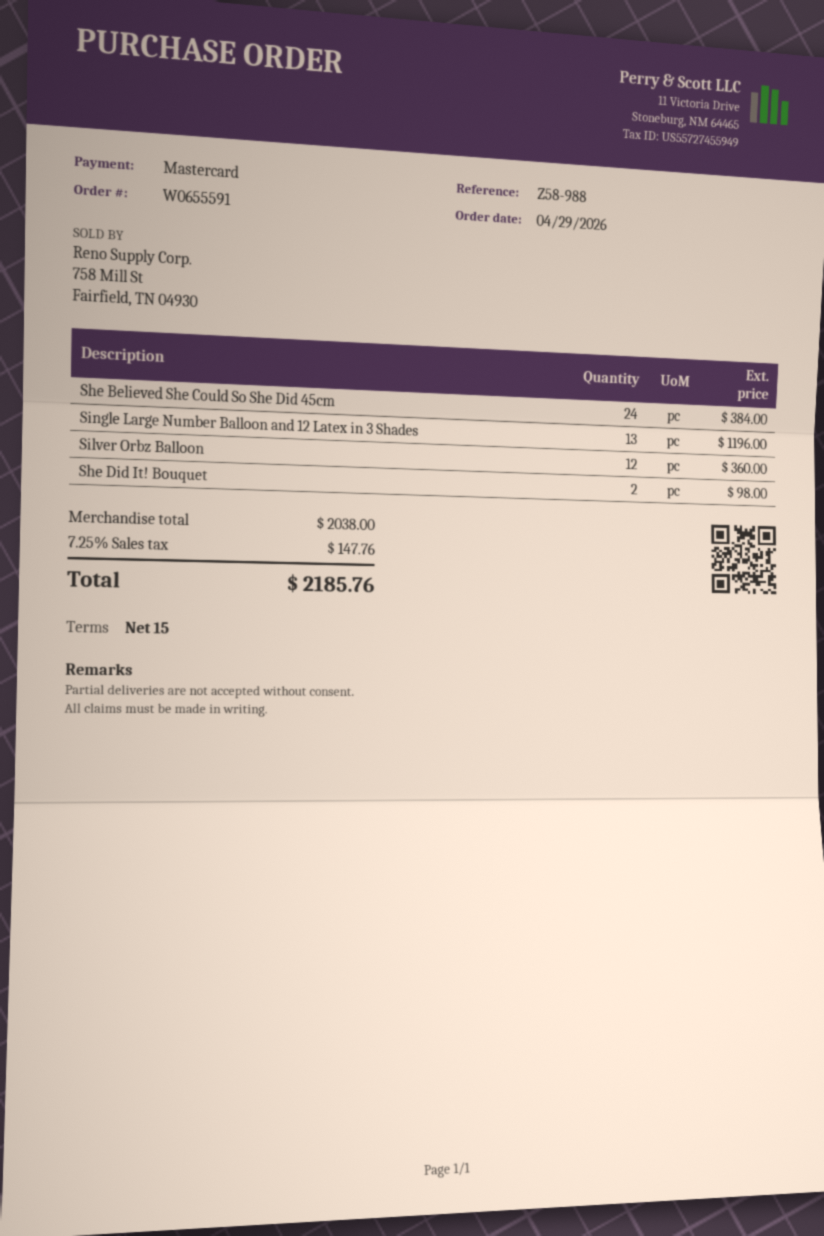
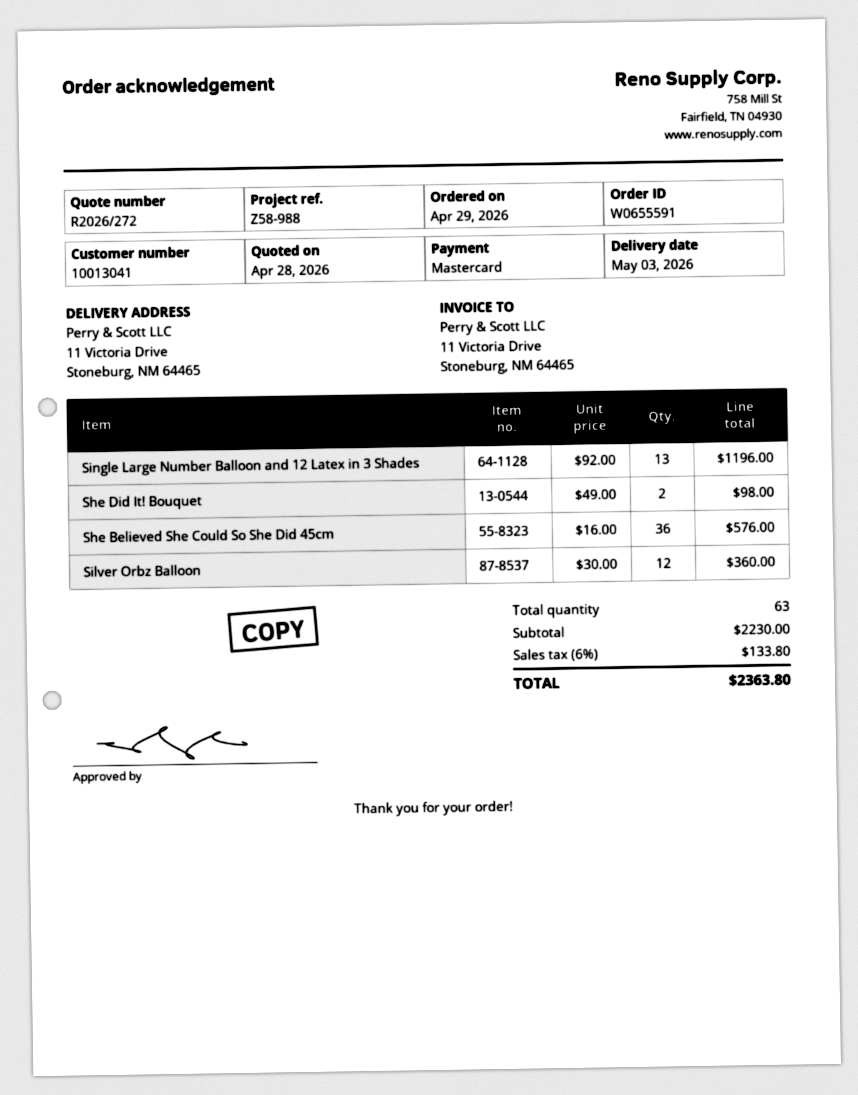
She Believed She Could So She Did 45cm: 24 for 384.00 -> 36 for 576.00
subtotal: 2038.00 -> 2230.00
tax: 7.25% = 147.76 -> 6% = 133.80
total: 2185.76 -> 2363.80

